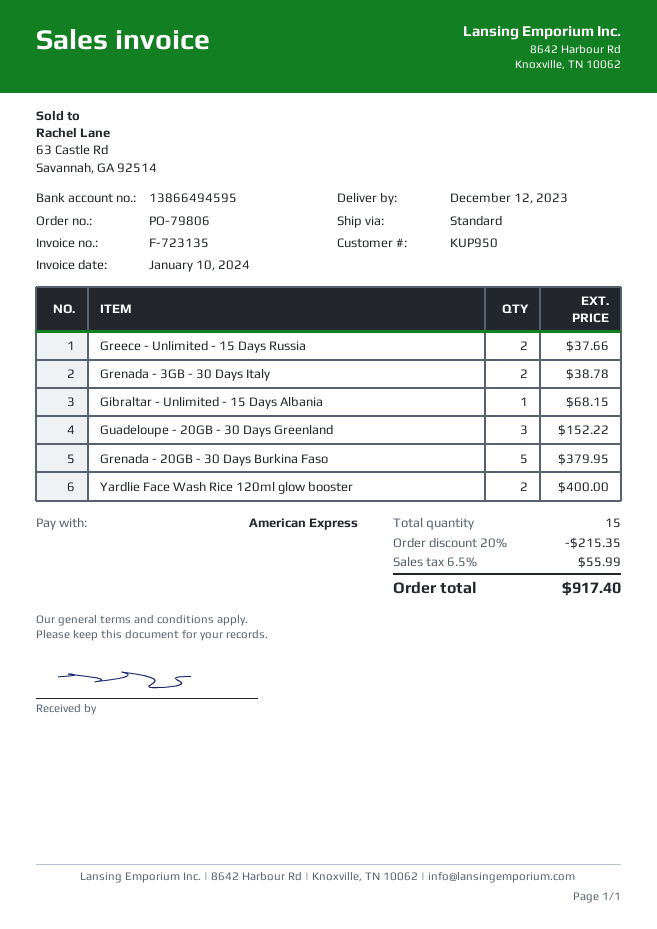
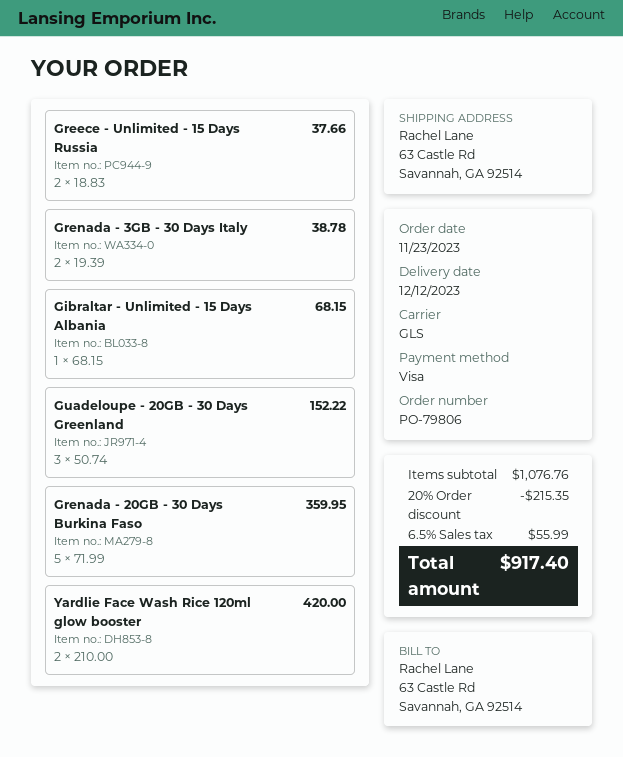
payment method: American Express -> Visa
shipping method: standard -> GLS
Grenada - 20GB - 30 Days Burkina Faso: 5 for 379.95 -> 5 for 359.95
Yardlie Face Wash Rice 120ml glow booster: 2 for 400.00 -> 2 for 420.00

